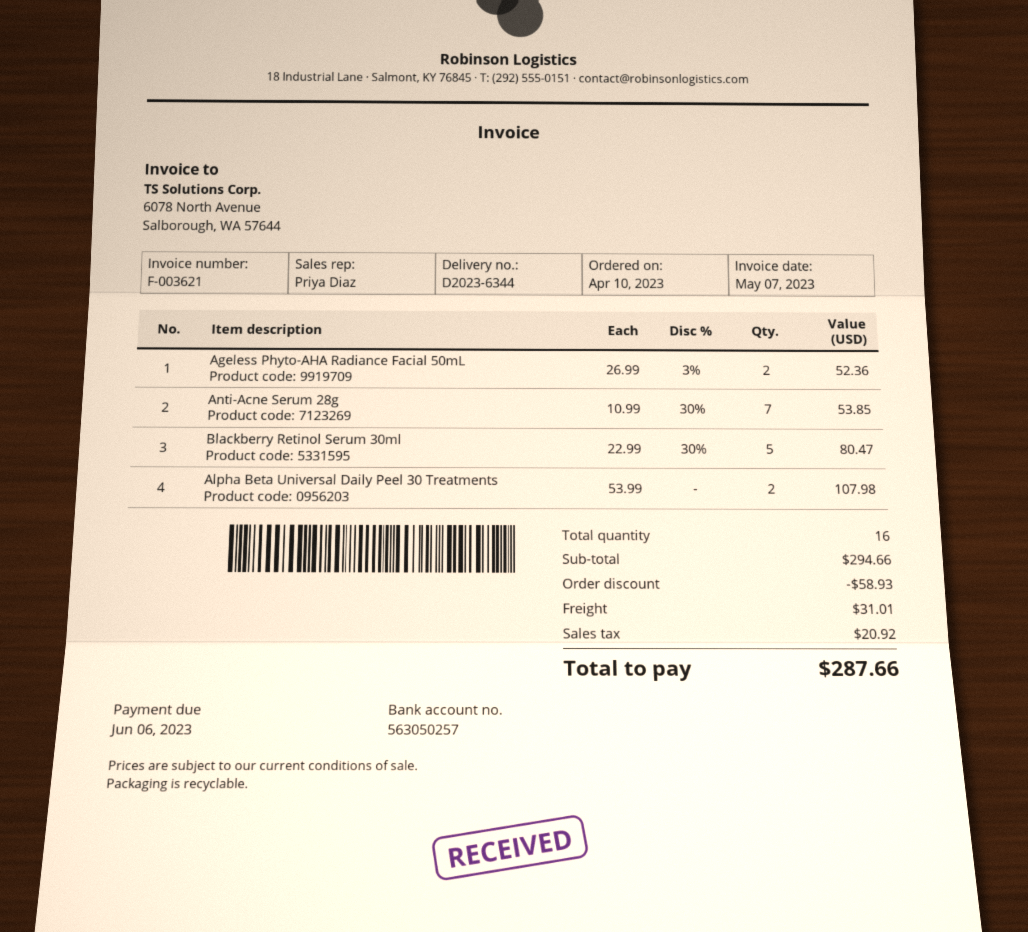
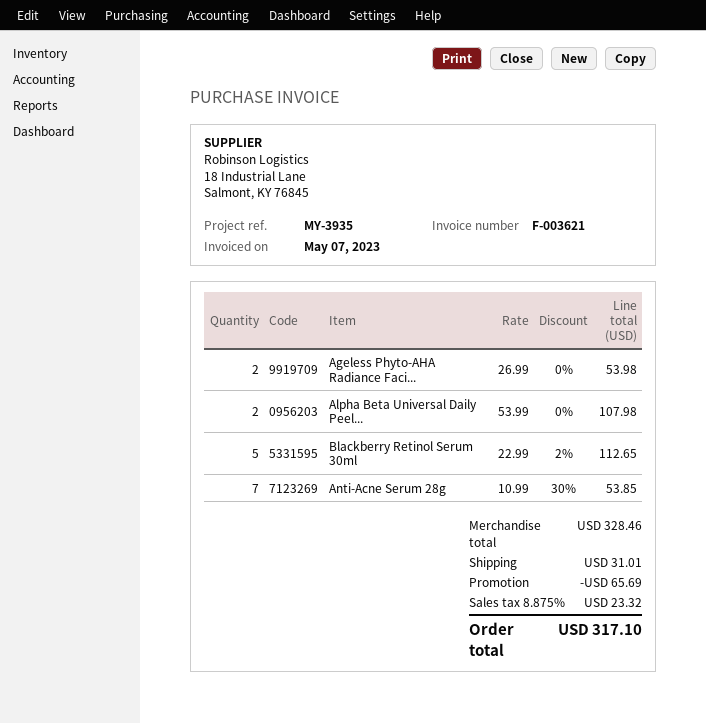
Ageless Phyto-AHA Radiance Facial 50mL: 2 x 26.99 - 3% = 52.36 -> 2 x 26.99 = 53.98
Blackberry Retinol Serum 30ml: 5 x 22.99 - 30% = 80.47 -> 5 x 22.99 - 2% = 112.65
subtotal: 294.66 -> 328.46
discount: 58.93 -> 65.69
tax: 20.92 -> 23.32
total: 287.66 -> 317.10

